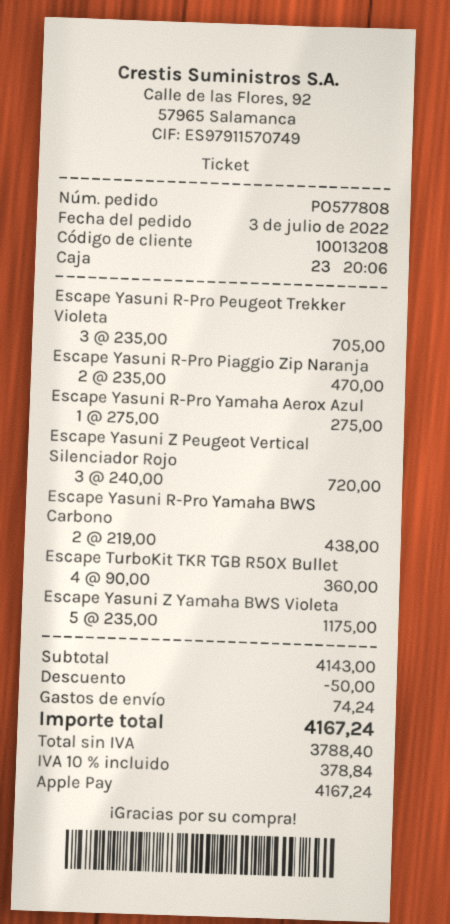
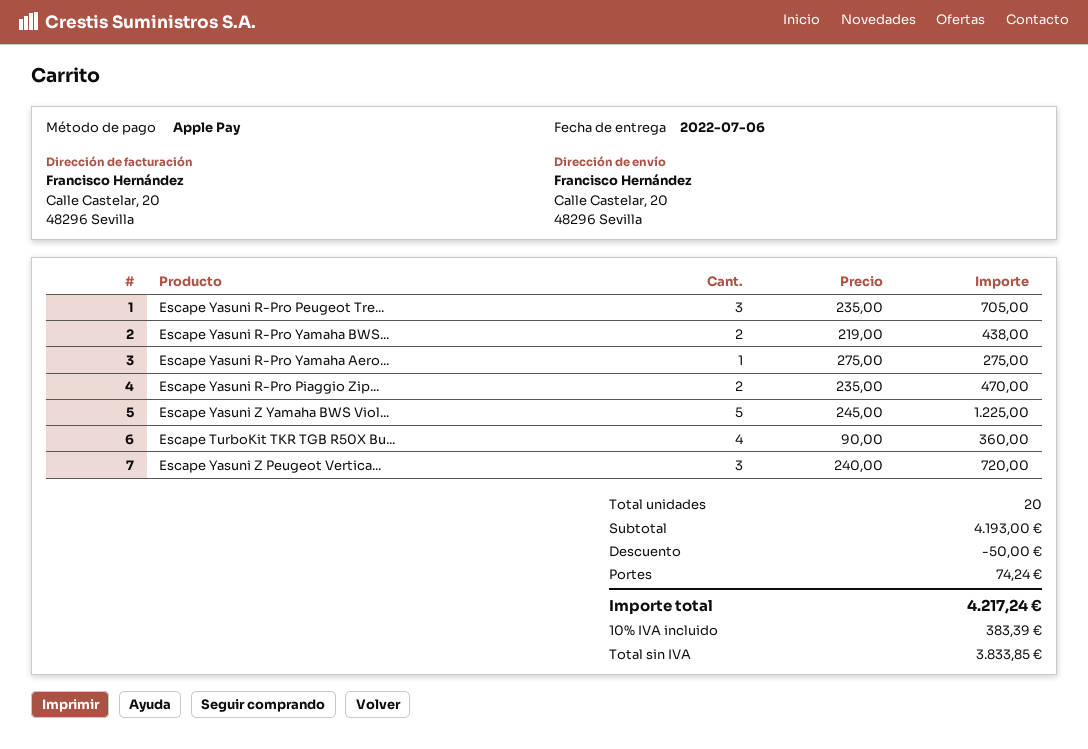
Escape Yasuni Z Yamaha BWS Violeta: 5 x 235.00 = 1175.00 -> 5 x 245.00 = 1225.00
subtotal: 4143.00 -> 4193.00
net: 3788.40 -> 3833.85
tax: 10% = 378.84 -> 10% = 383.39
total: 4167.24 -> 4217.24

